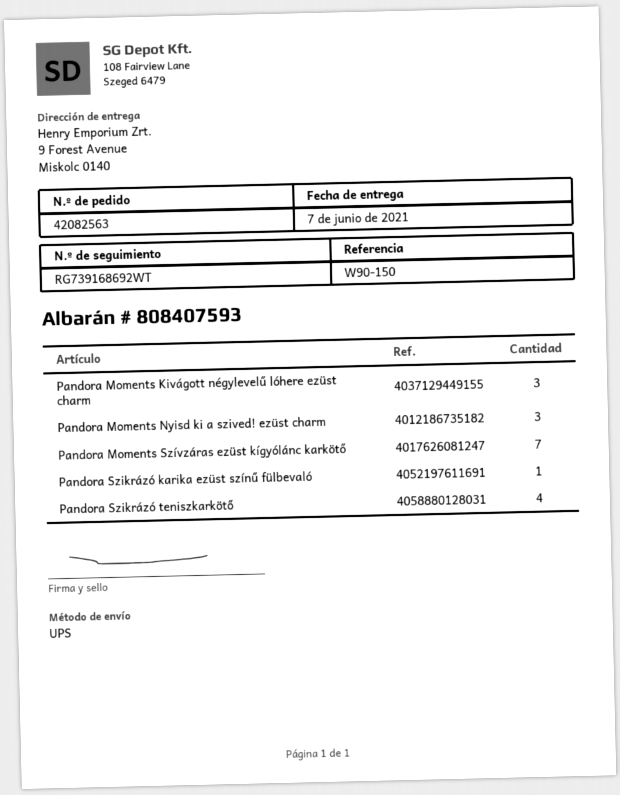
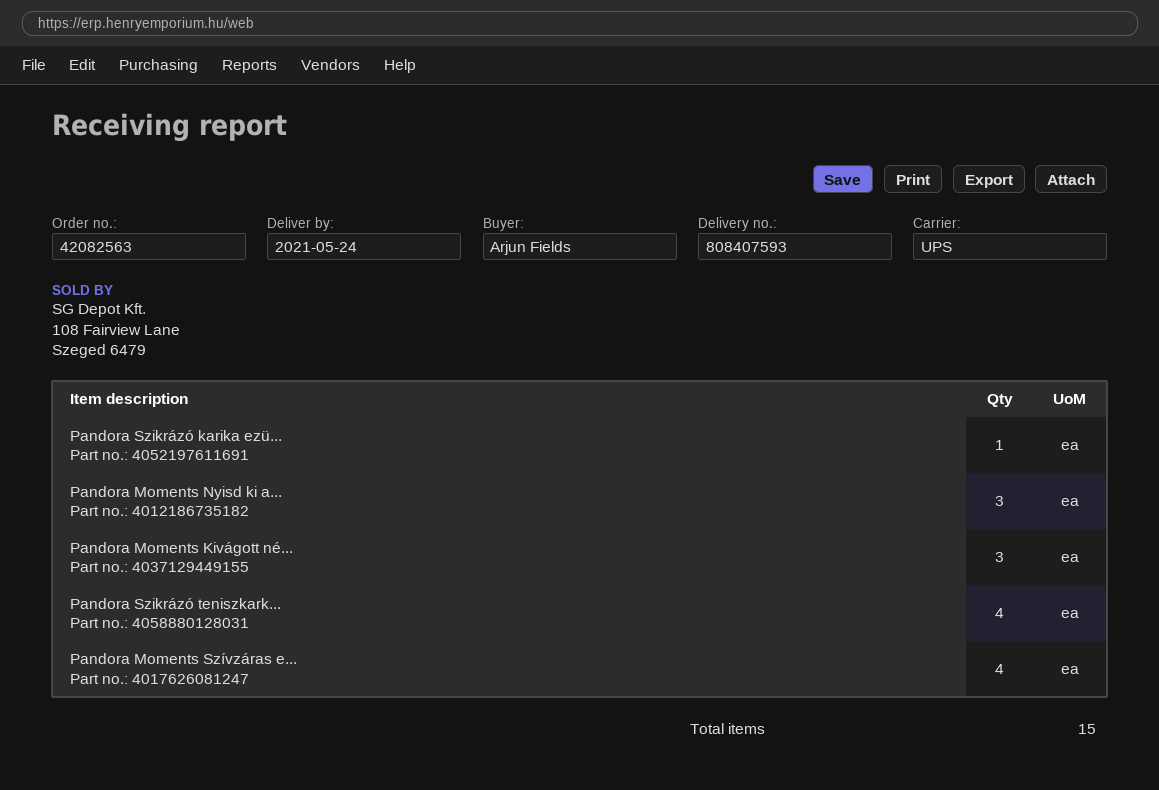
delivery date: 2021-06-07 -> 2021-05-24
Pandora Moments Szívzáras ezüst kígyólánc karkötő: 7 -> 4

